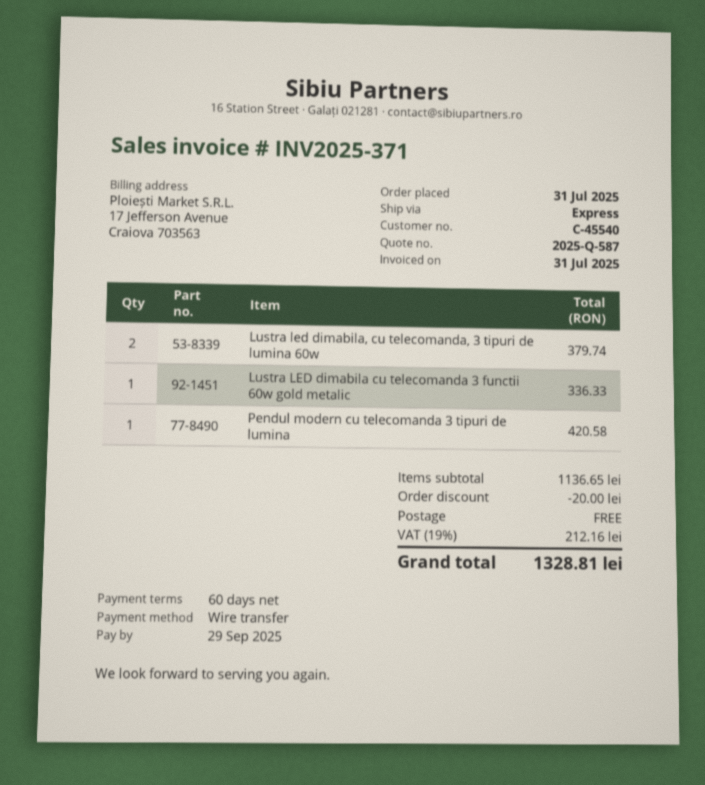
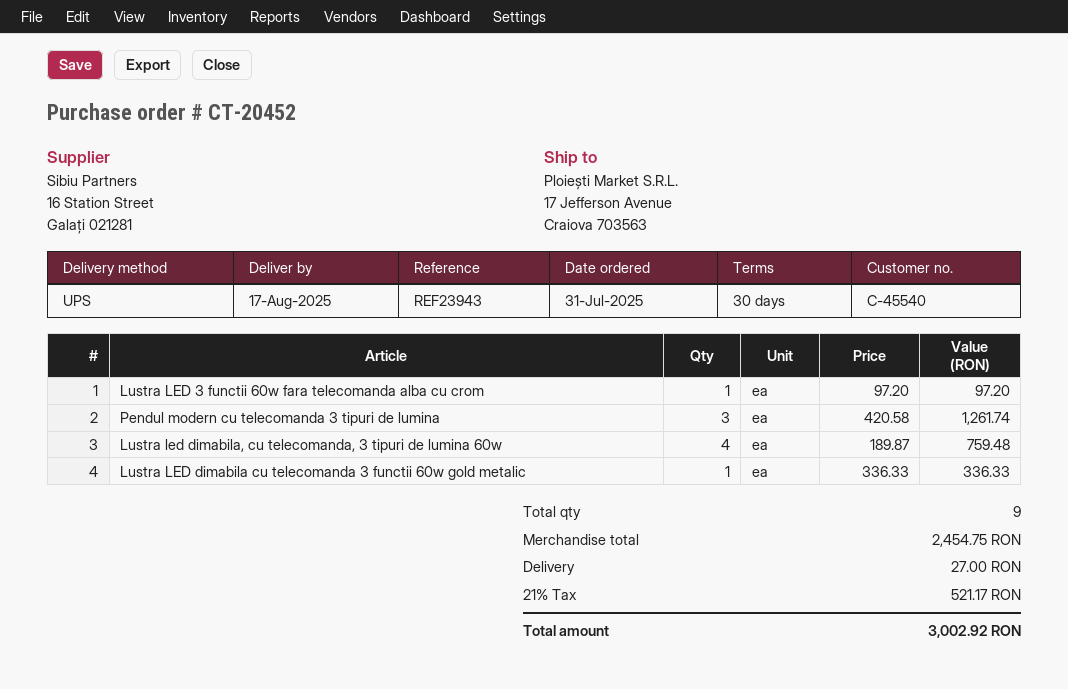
payment terms: 60 days -> 30 days
shipping method: express -> UPS
Lustra led dimabila, cu telecomanda, 3 tipuri de lumina 60w: 2 for 379.74 -> 4 for 759.48
Pendul modern cu telecomanda 3 tipuri de lumina: 1 for 420.58 -> 3 for 1261.74
Lustra LED 3 functii 60w fara telecomanda alba cu crom: none -> 1 for 97.20
subtotal: 1136.65 -> 2454.75
discount: 20.00 -> none
shipping: 0.00 -> 27.00
tax: 19% = 212.16 -> 21% = 521.17
total: 1328.81 -> 3002.92

